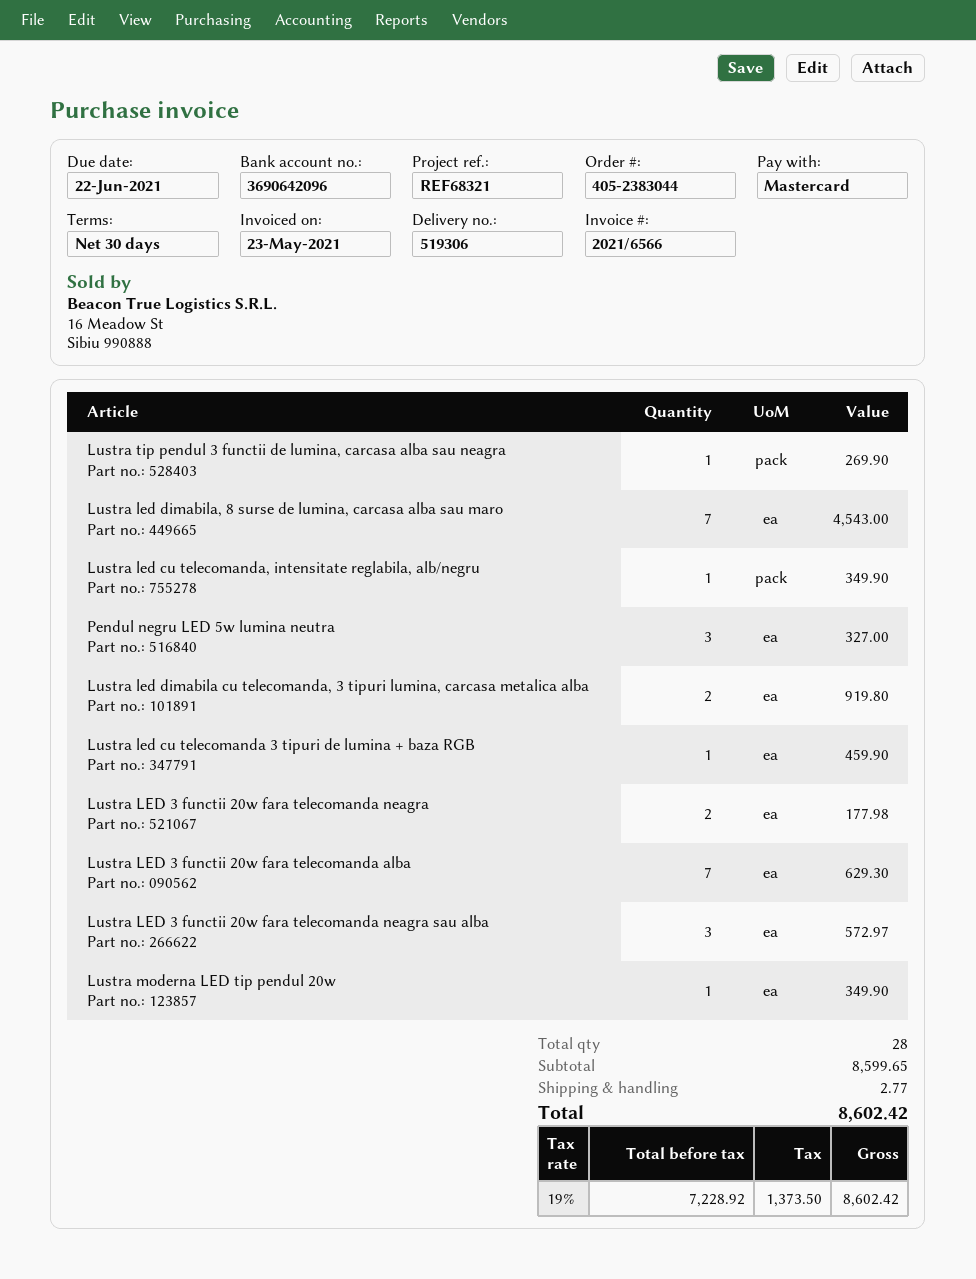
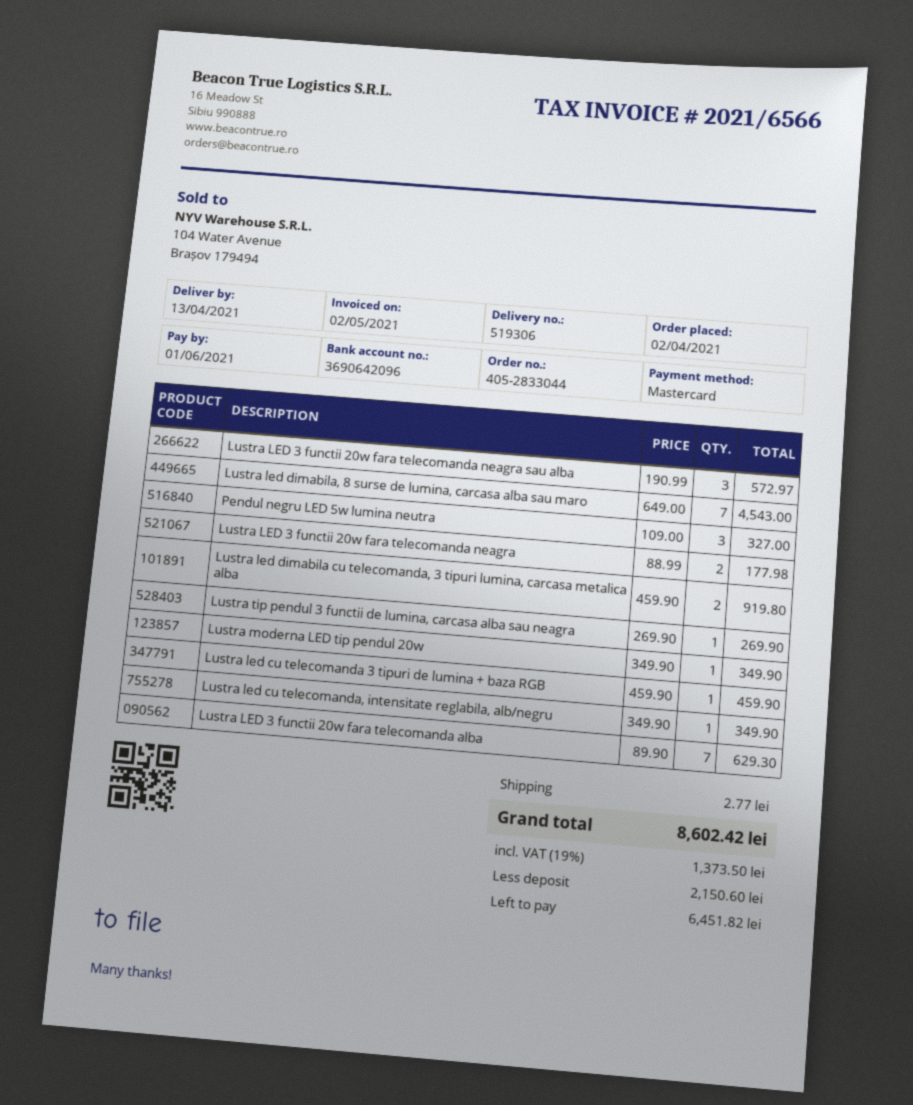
order number: 405-2383044 -> 405-2833044
invoice date: 2021-05-23 -> 2021-05-02
due date: 2021-06-22 -> 2021-06-01

